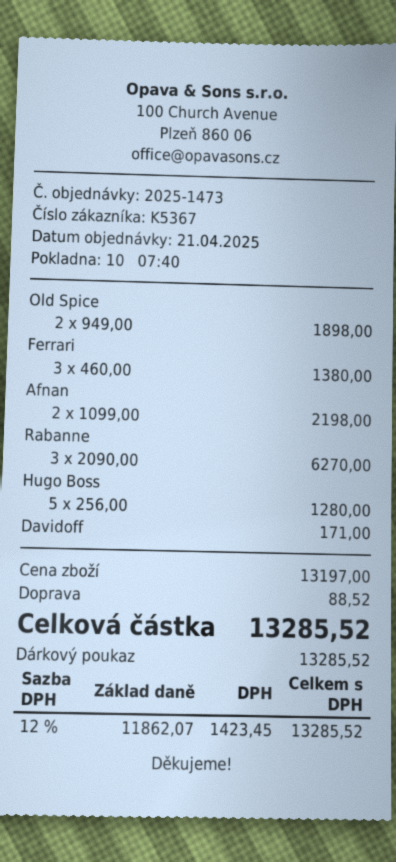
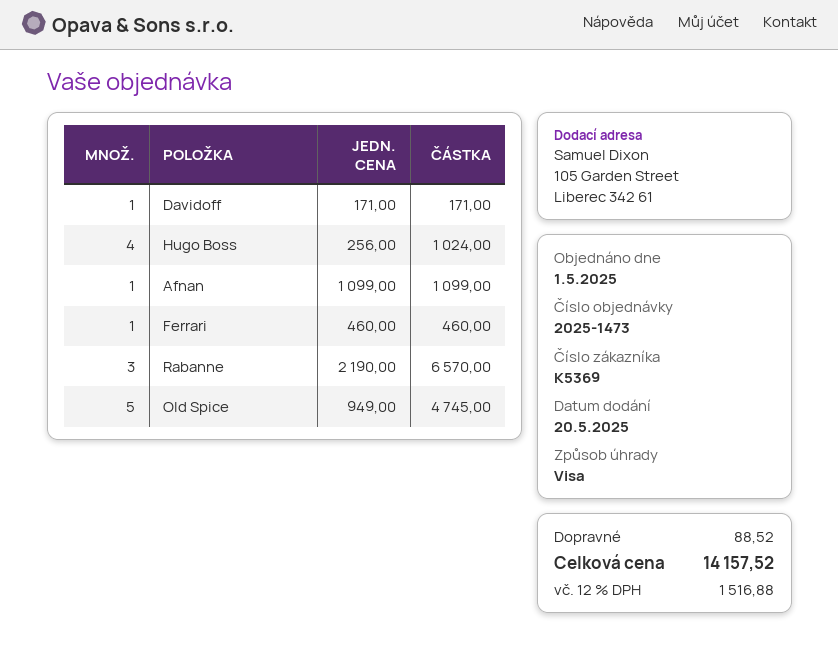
order date: 2025-04-21 -> 2025-05-01
customer number: K5367 -> K5369
payment method: gift card -> Visa
Old Spice: 2 x 949.00 = 1898.00 -> 5 x 949.00 = 4745.00
Ferrari: 3 x 460.00 = 1380.00 -> 1 x 460.00 = 460.00
Afnan: 2 x 1099.00 = 2198.00 -> 1 x 1099.00 = 1099.00
Rabanne: 3 x 2090.00 = 6270.00 -> 3 x 2190.00 = 6570.00
Hugo Boss: 5 x 256.00 = 1280.00 -> 4 x 256.00 = 1024.00
tax: 12% = 1423.45 -> 12% = 1516.88
total: 13285.52 -> 14157.52

